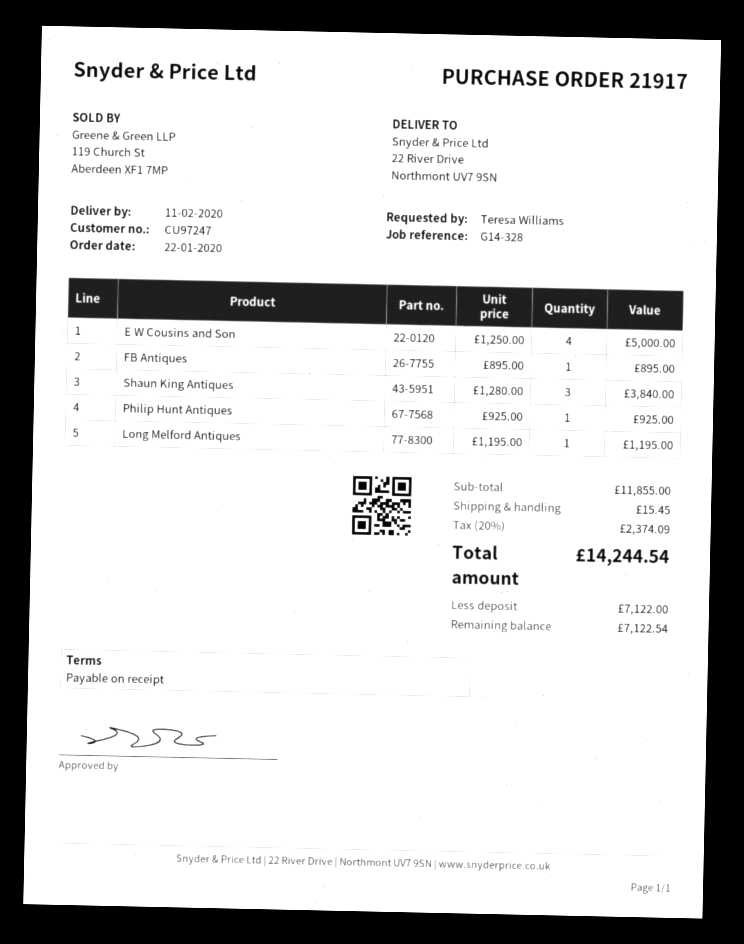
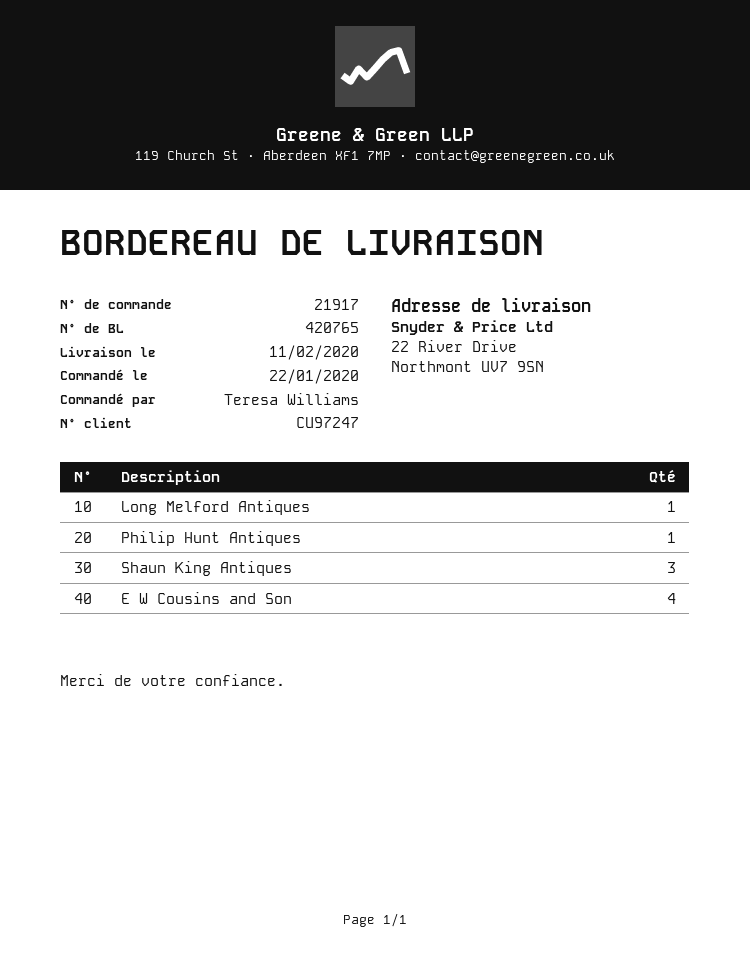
FB Antiques: 1 -> none

